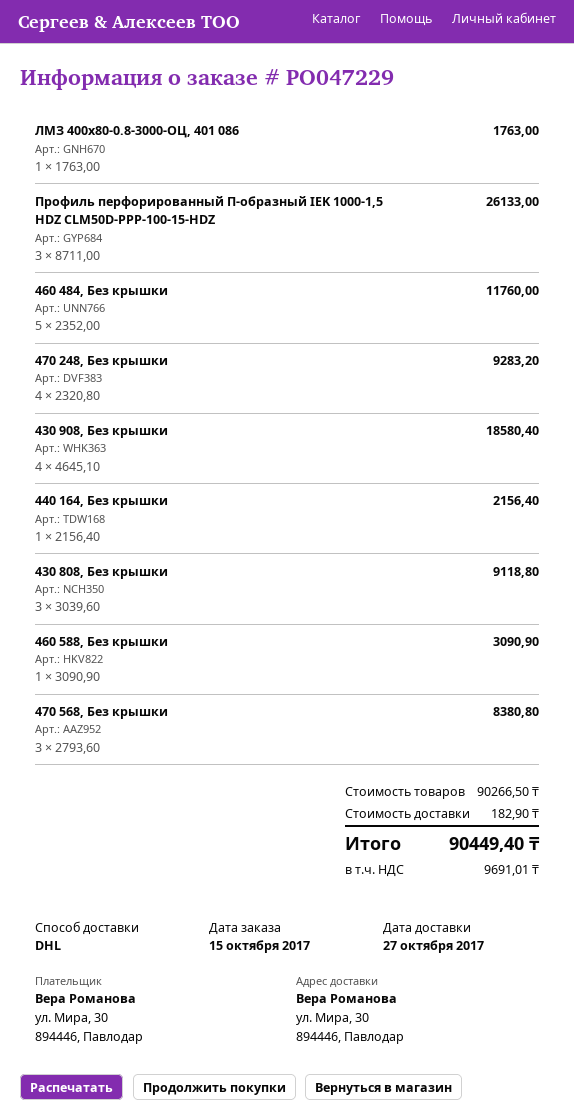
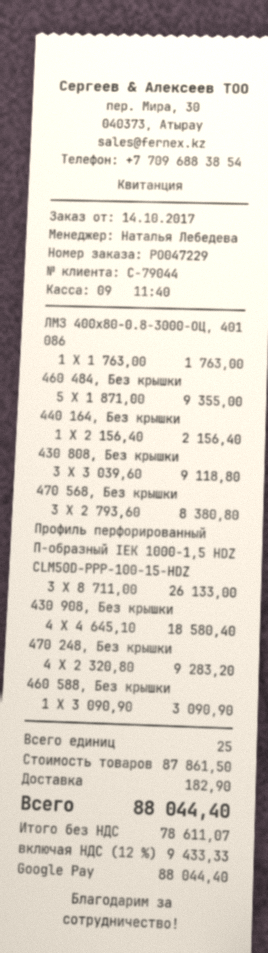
order date: 2017-10-15 -> 2017-10-14
460 484, Без крышки: 5 x 2352.00 = 11760.00 -> 5 x 1871.00 = 9355.00
subtotal: 90266.50 -> 87861.50
tax: 9691.01 -> 9433.33
total: 90449.40 -> 88044.40

